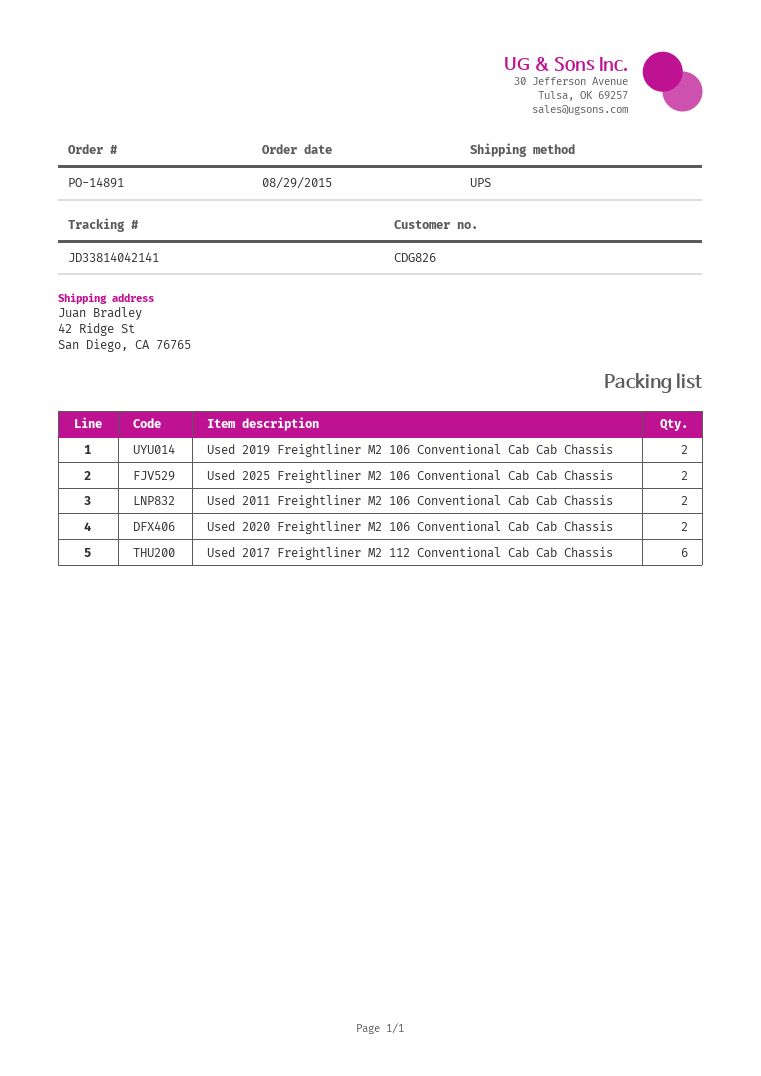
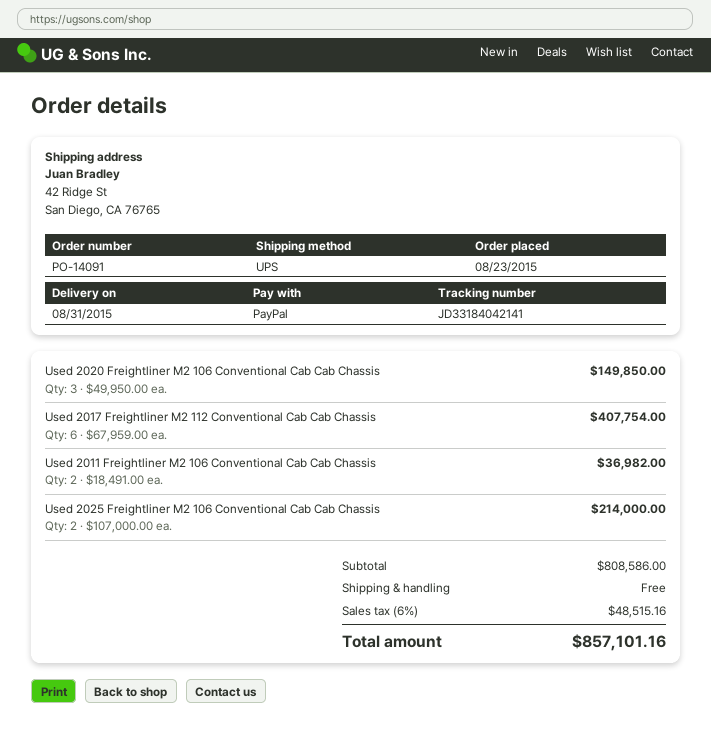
order number: PO-14891 -> PO-14091
order date: 2015-08-29 -> 2015-08-23
tracking number: JD33814042141 -> JD33184042141
Used 2019 Freightliner M2 106 Conventional Cab Cab Chassis: 2 -> none
Used 2020 Freightliner M2 106 Conventional Cab Cab Chassis: 2 -> 3

